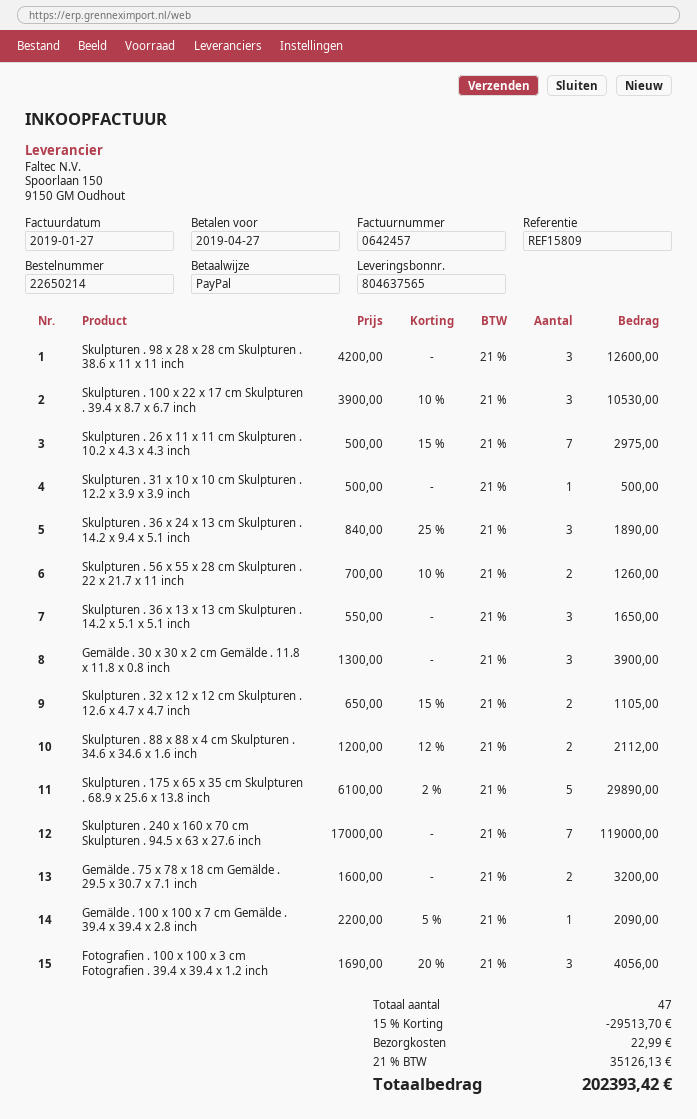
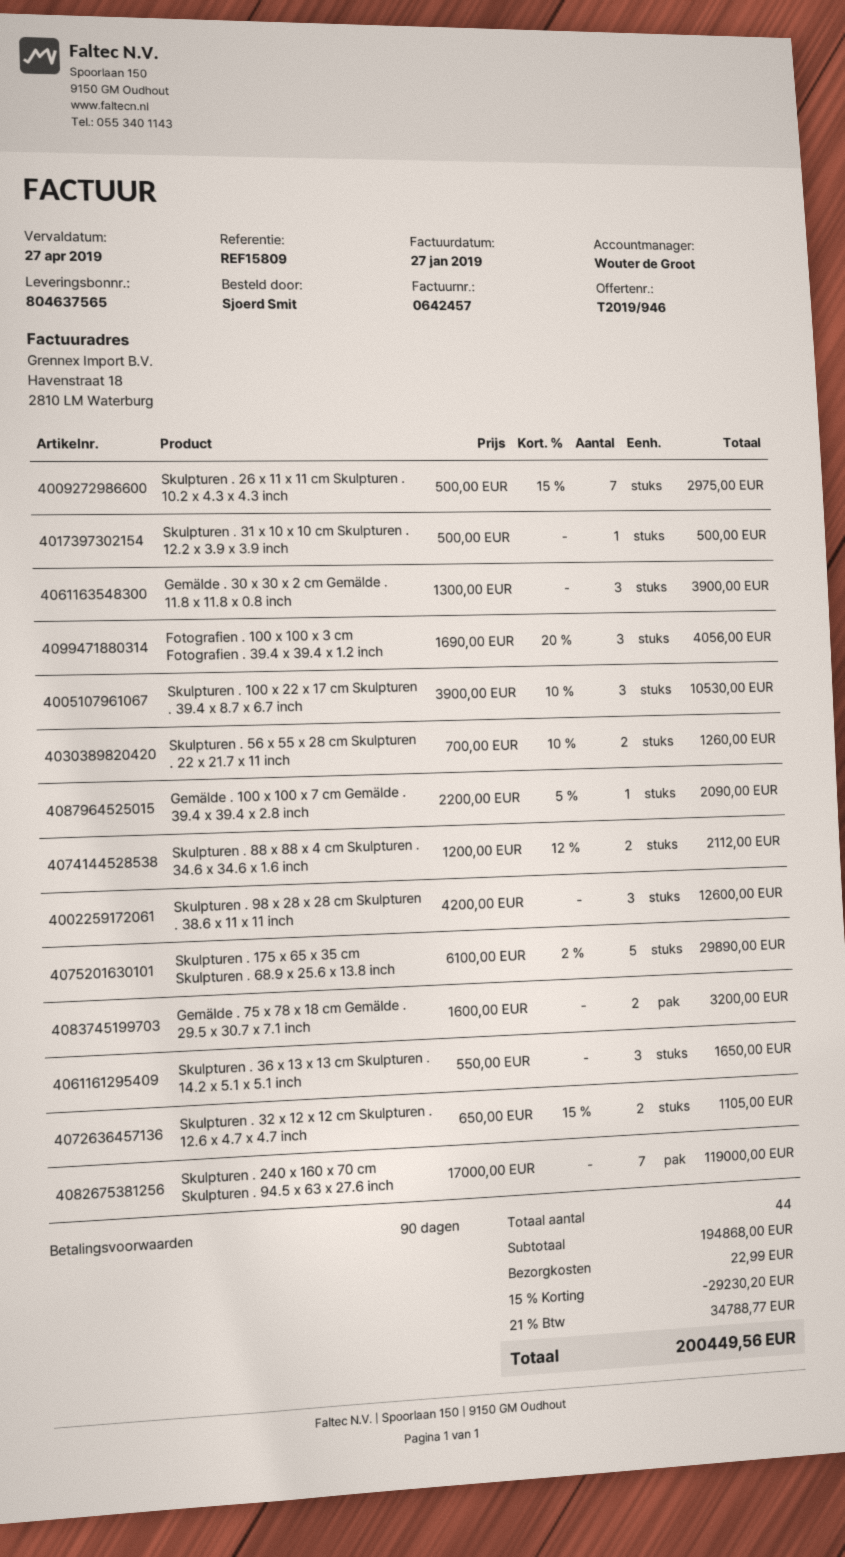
Skulpturen . 36 x 24 x 13 cm Skulpturen . 14.2 x 9.4 x 5.1 inch: 3 x 840.00 - 25% = 1890.00 -> none
total quantity: 47 -> 44
discount: 15% = 29513.70 -> 15% = 29230.20
tax: 21% = 35126.13 -> 21% = 34788.77
total: 202393.42 -> 200449.56

